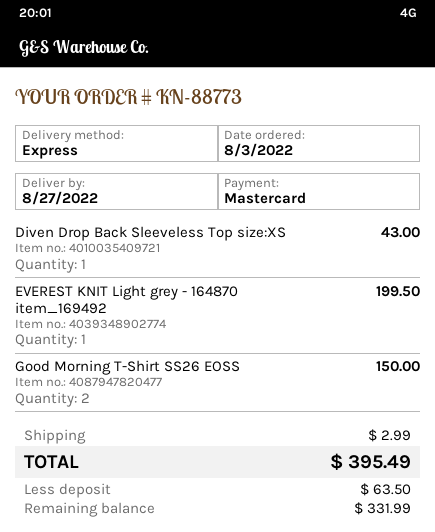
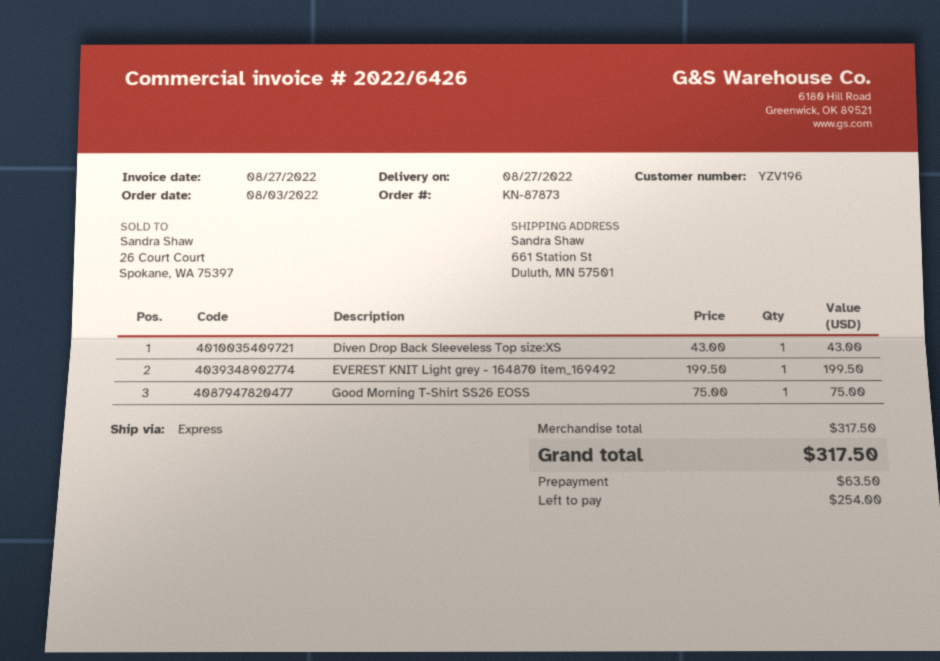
order number: KN-88773 -> KN-87873
Good Morning T-Shirt SS26 EOSS: 2 for 150.00 -> 1 for 75.00
shipping: 2.99 -> none
total: 395.49 -> 317.50
balance: 331.99 -> 254.00

